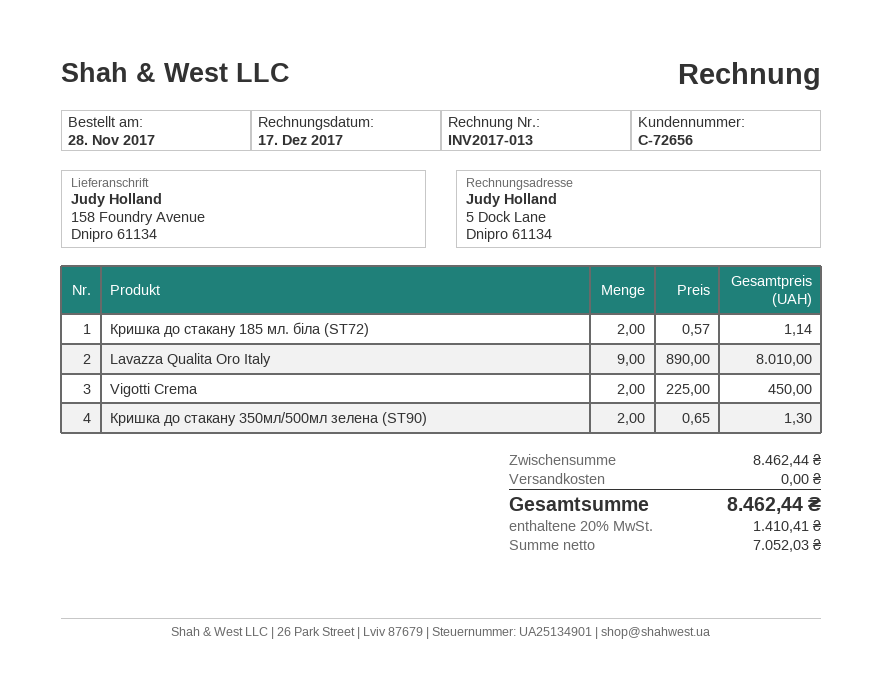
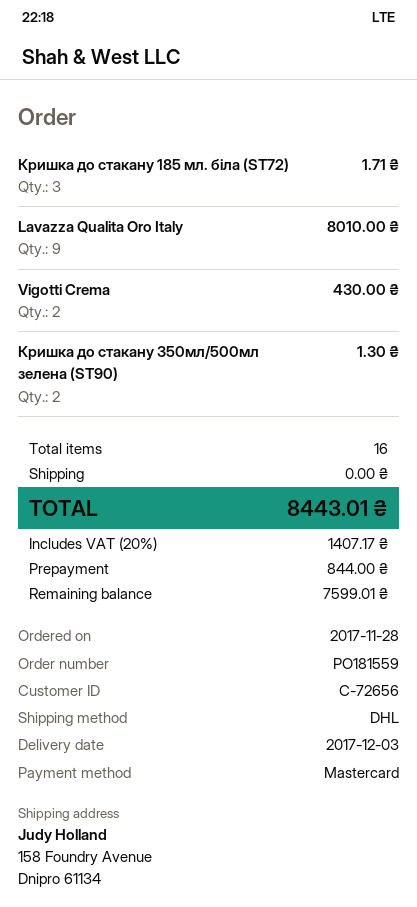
Кришка до стакану 185 мл. біла (ST72): 2 for 1.14 -> 3 for 1.71
Vigotti Crema: 2 for 450.00 -> 2 for 430.00
tax: 20% = 1410.41 -> 20% = 1407.17
total: 8462.44 -> 8443.01

